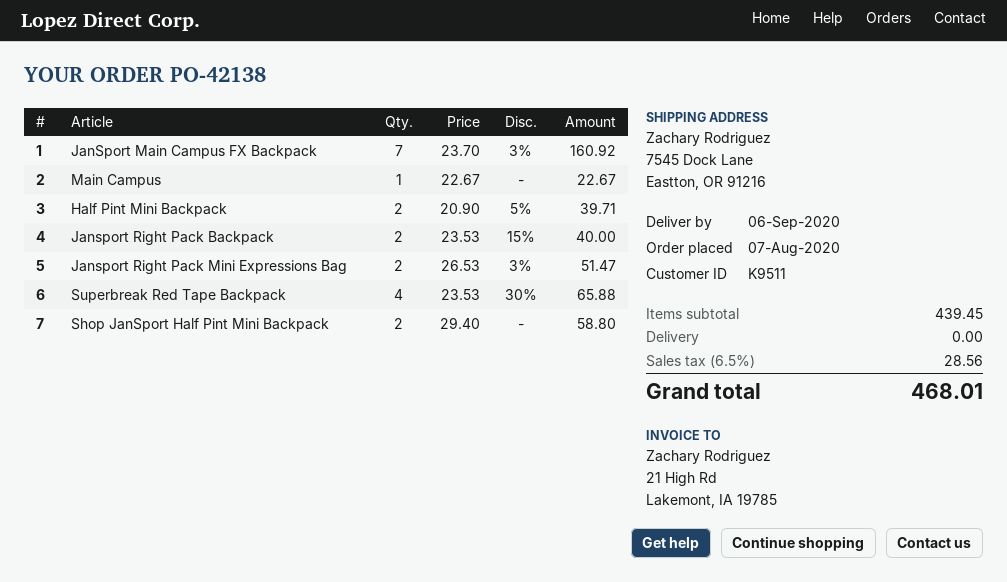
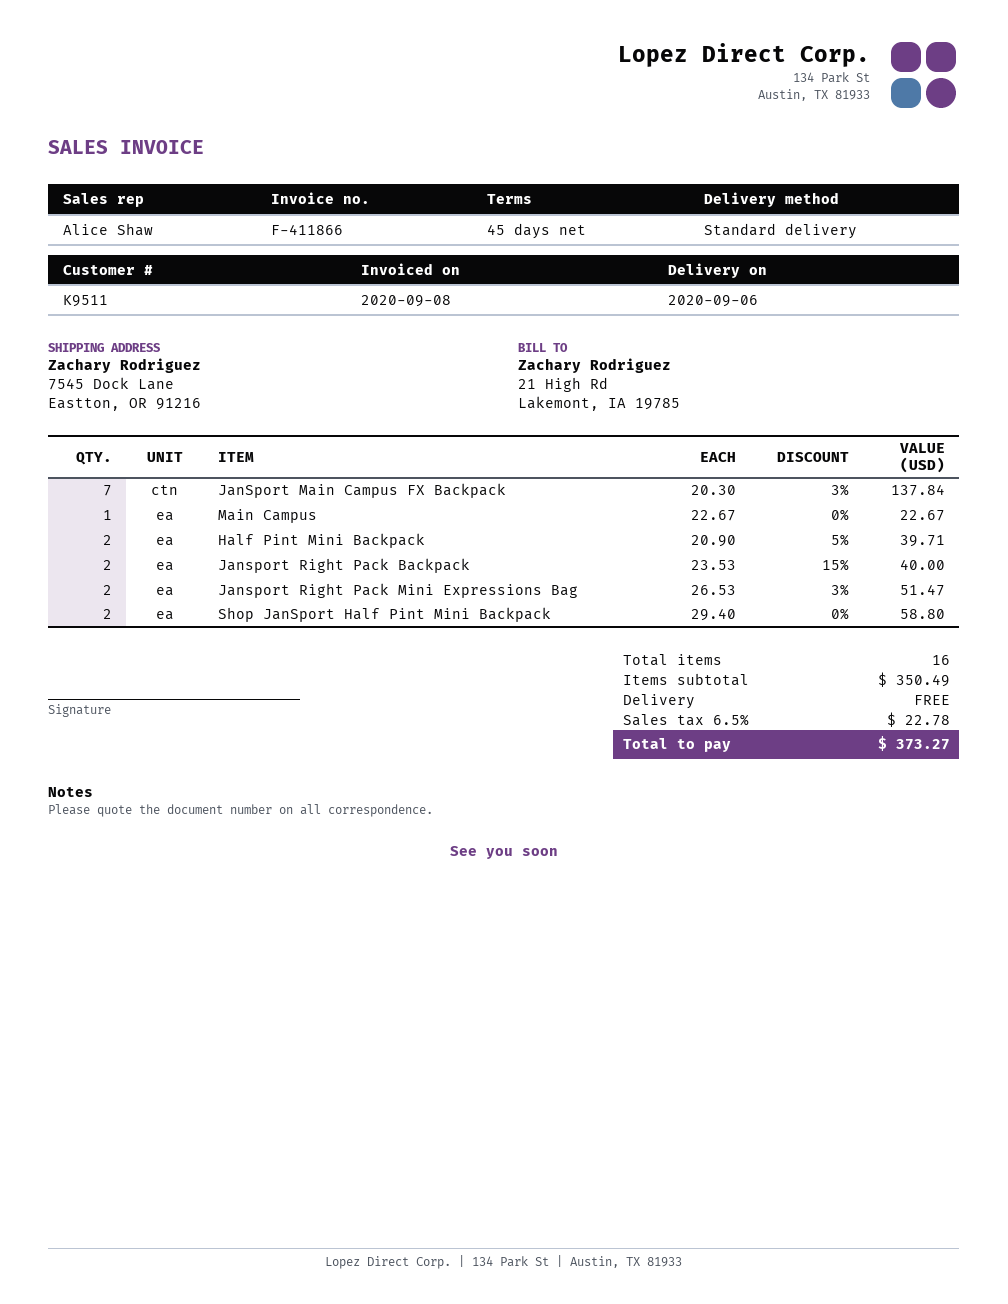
JanSport Main Campus FX Backpack: 7 x 23.70 - 3% = 160.92 -> 7 x 20.30 - 3% = 137.84
Superbreak Red Tape Backpack: 4 x 23.53 - 30% = 65.88 -> none
subtotal: 439.45 -> 350.49
tax: 6.5% = 28.56 -> 6.5% = 22.78
total: 468.01 -> 373.27

